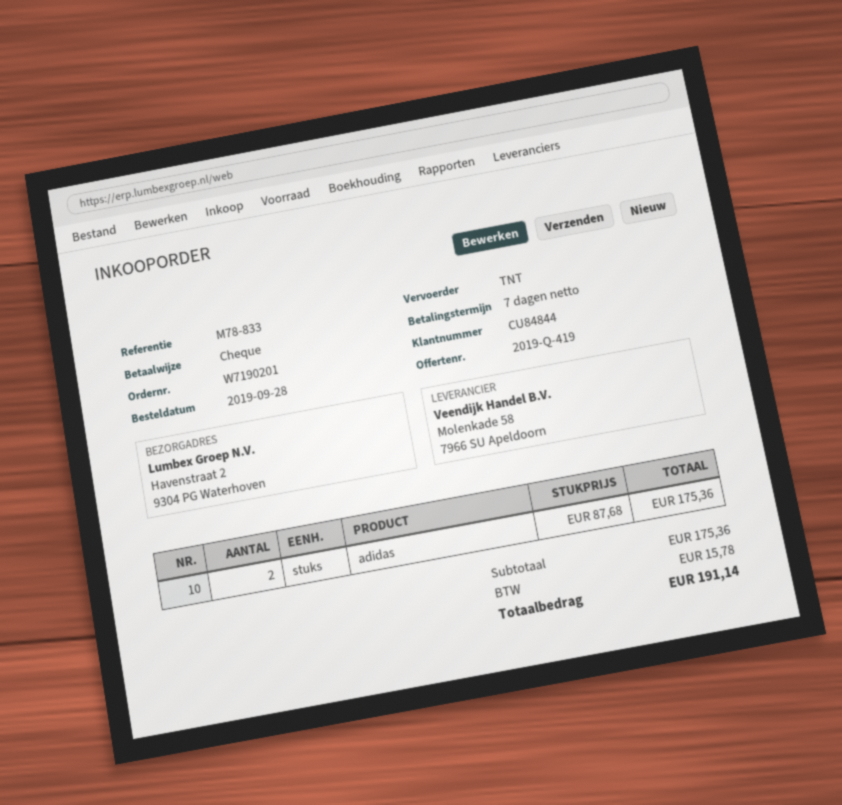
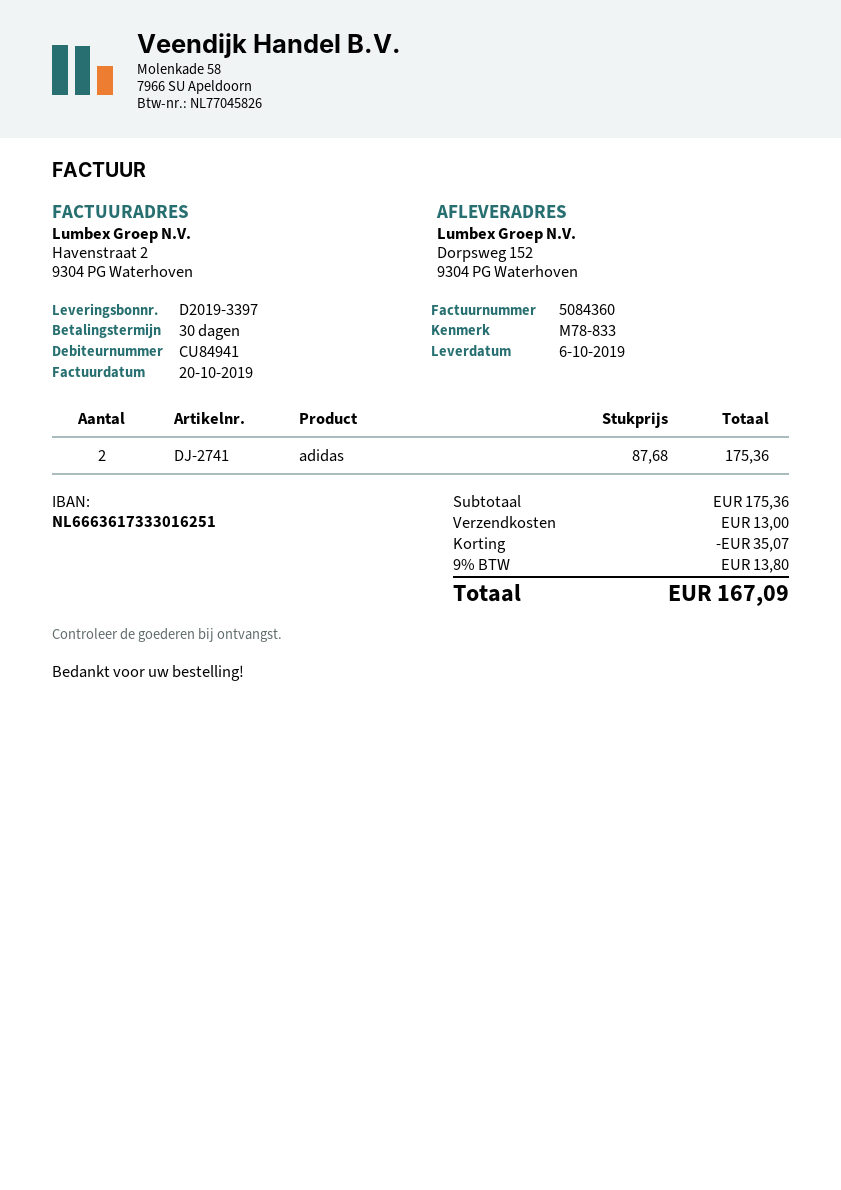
payment terms: 7 days -> 30 days
customer number: CU84844 -> CU84941
ship to: Havenstraat 2, 9304 PG Waterhoven -> Dorpsweg 152, 9304 PG Waterhoven
discount: none -> 35.07
shipping: none -> 13.00
tax: 15.78 -> 13.80
total: 191.14 -> 167.09

